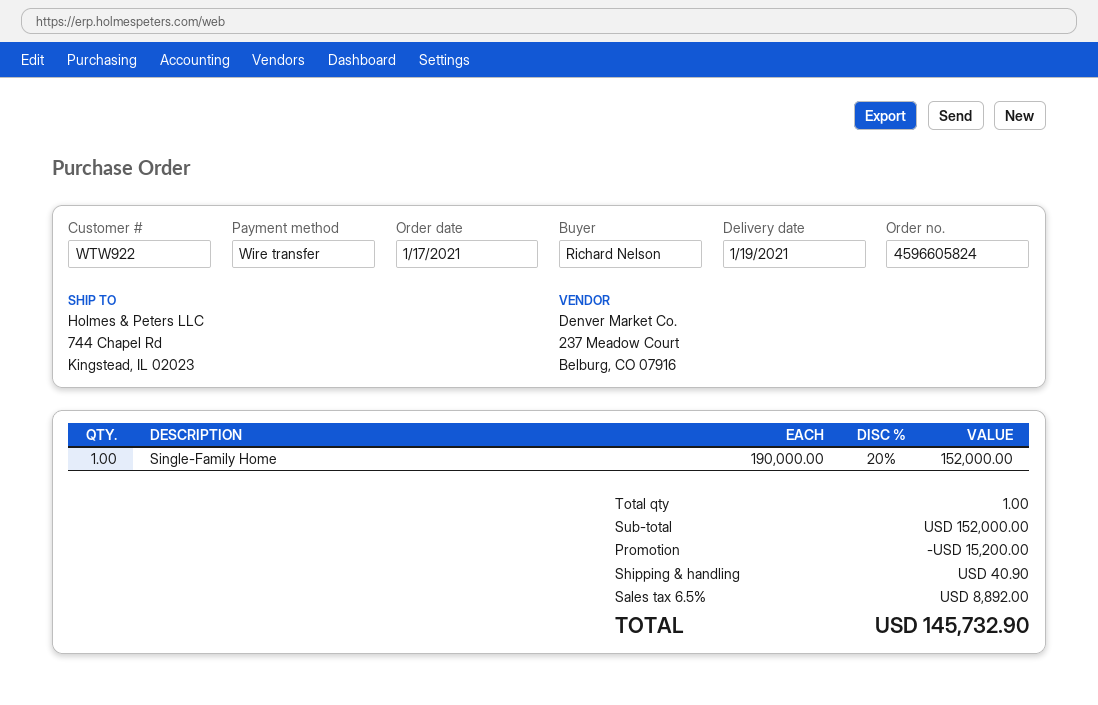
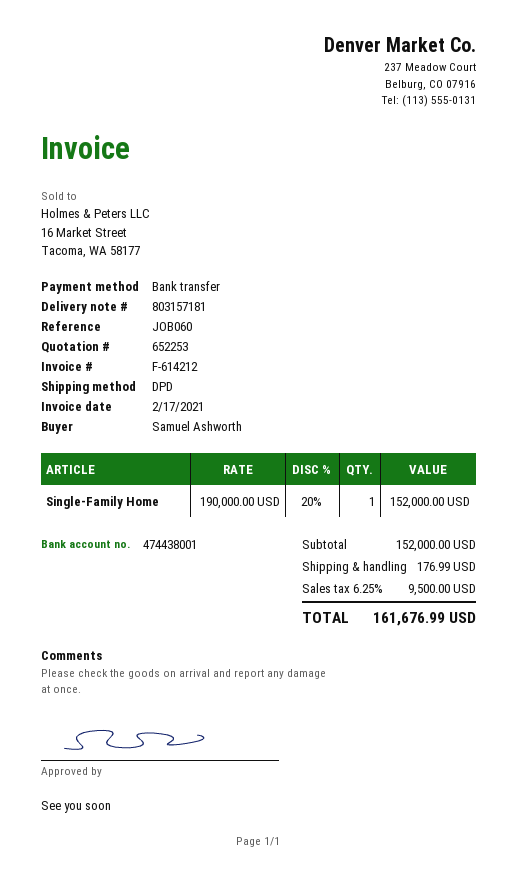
ordered by: Richard Nelson -> Samuel Ashworth
discount: 15200.00 -> none
shipping: 40.90 -> 176.99
tax: 6.5% = 8892.00 -> 6.25% = 9500.00
total: 145732.90 -> 161676.99

